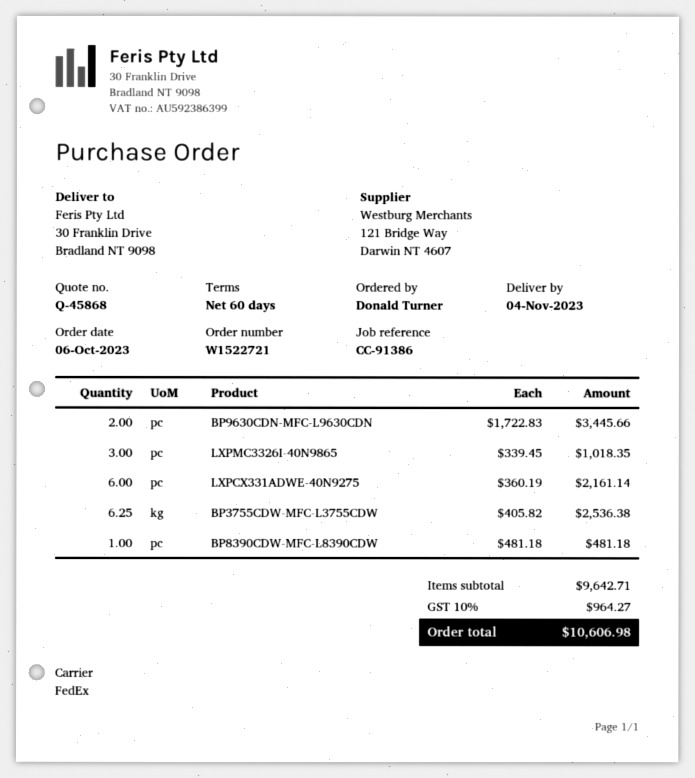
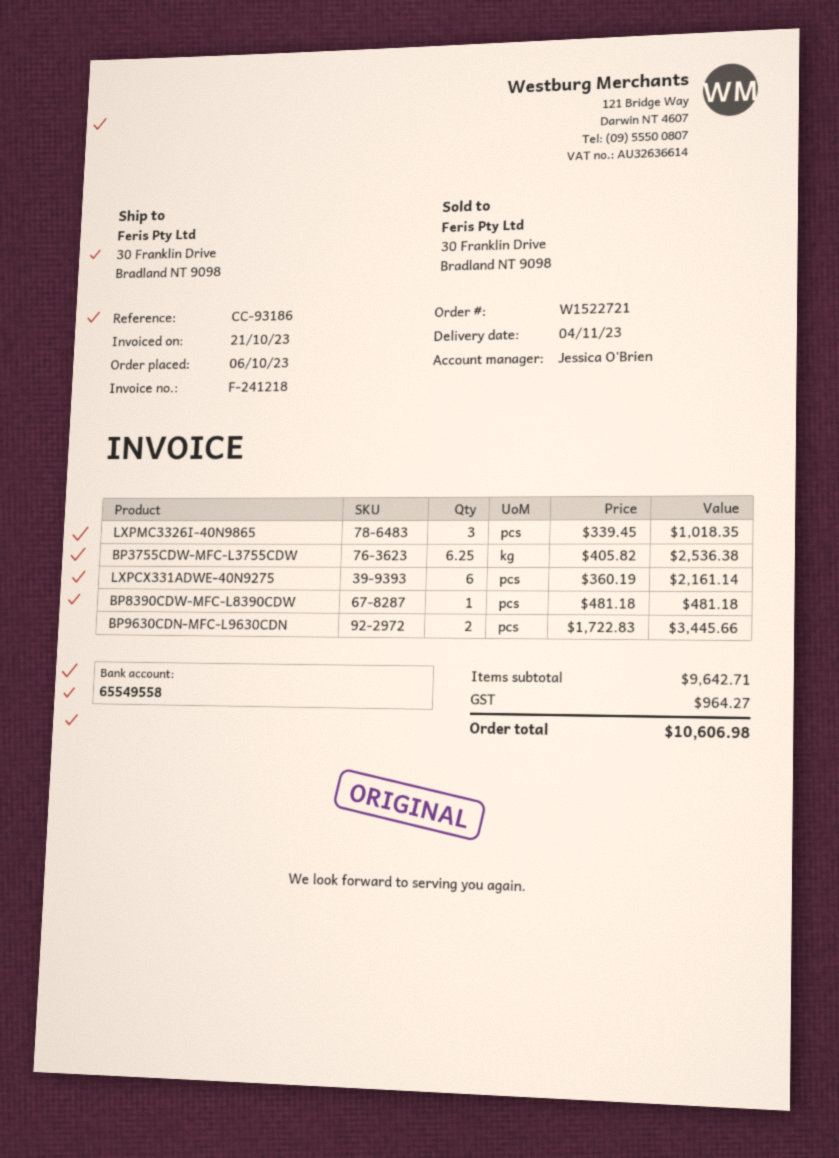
reference: CC-91386 -> CC-93186

